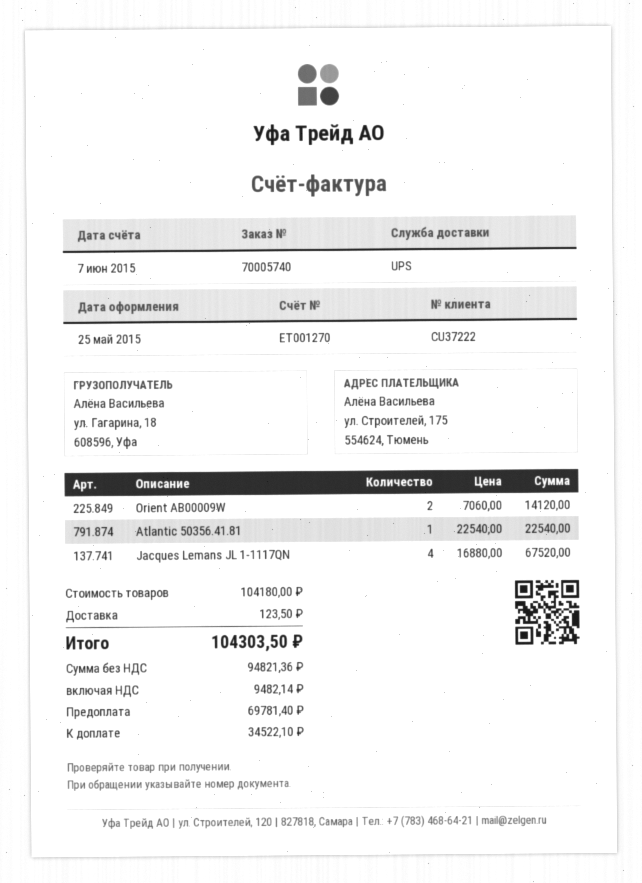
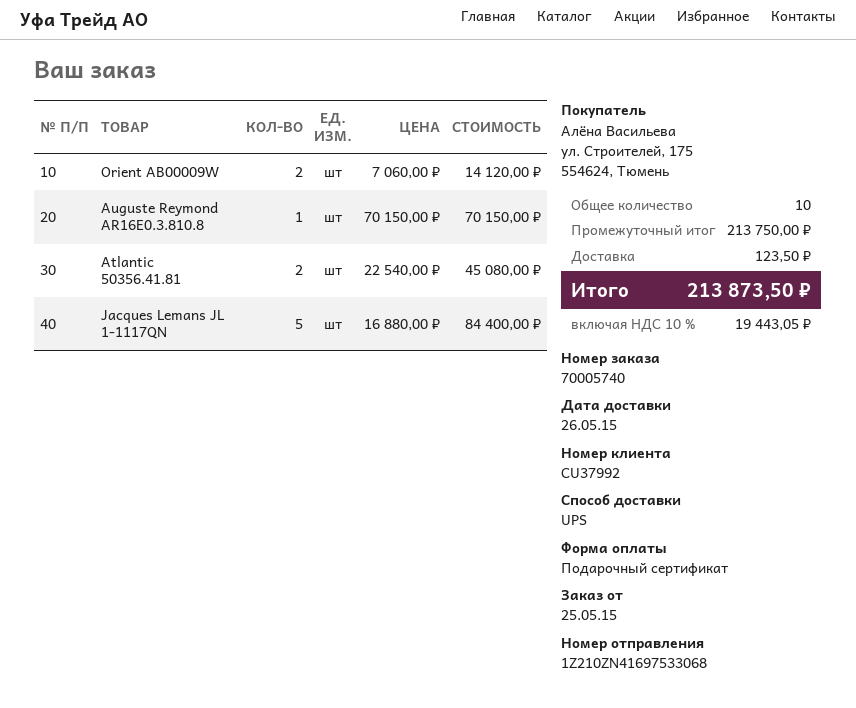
customer number: CU37222 -> CU37992
Atlantic 50356.41.81: 1 x 22540.00 = 22540.00 -> 2 x 22540.00 = 45080.00
Jacques Lemans JL 1-1117QN: 4 x 16880.00 = 67520.00 -> 5 x 16880.00 = 84400.00
Auguste Reymond AR16E0.3.810.8: none -> 1 x 70150.00 = 70150.00
subtotal: 104180.00 -> 213750.00
tax: 9482.14 -> 19443.05
total: 104303.50 -> 213873.50

